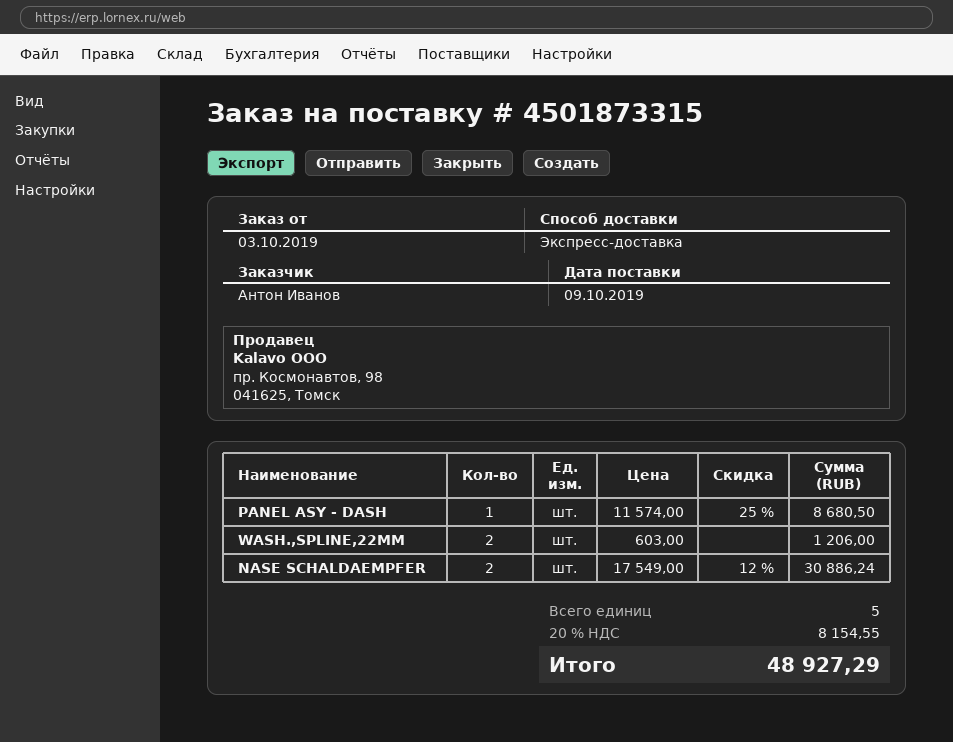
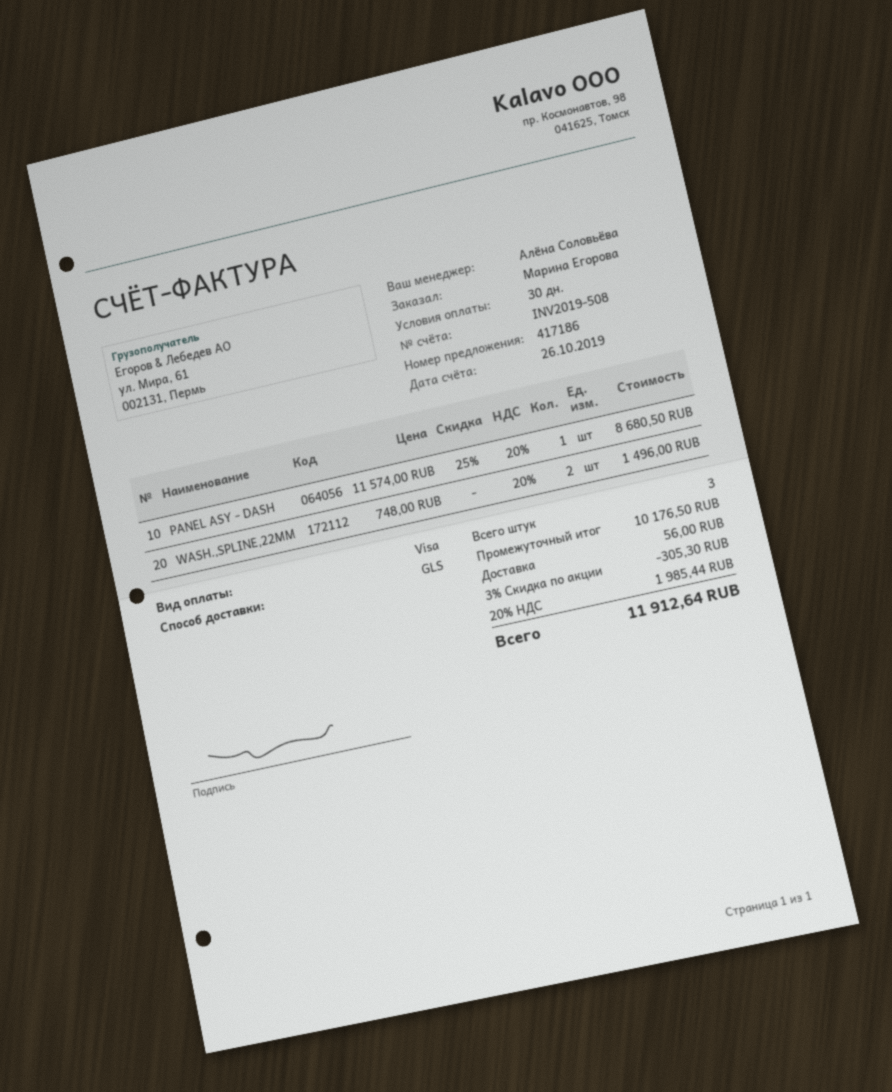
ordered by: Антон Иванов -> Марина Егорова
shipping method: express -> GLS
WASH.,SPLINE,22MM: 2 x 603.00 = 1206.00 -> 2 x 748.00 = 1496.00
NASE SCHALDAEMPFER: 2 x 17549.00 - 12% = 30886.24 -> none
total quantity: 5 -> 3
discount: none -> 3% = 305.30
shipping: none -> 56.00
tax: 20% = 8154.55 -> 20% = 1985.44
total: 48927.29 -> 11912.64

